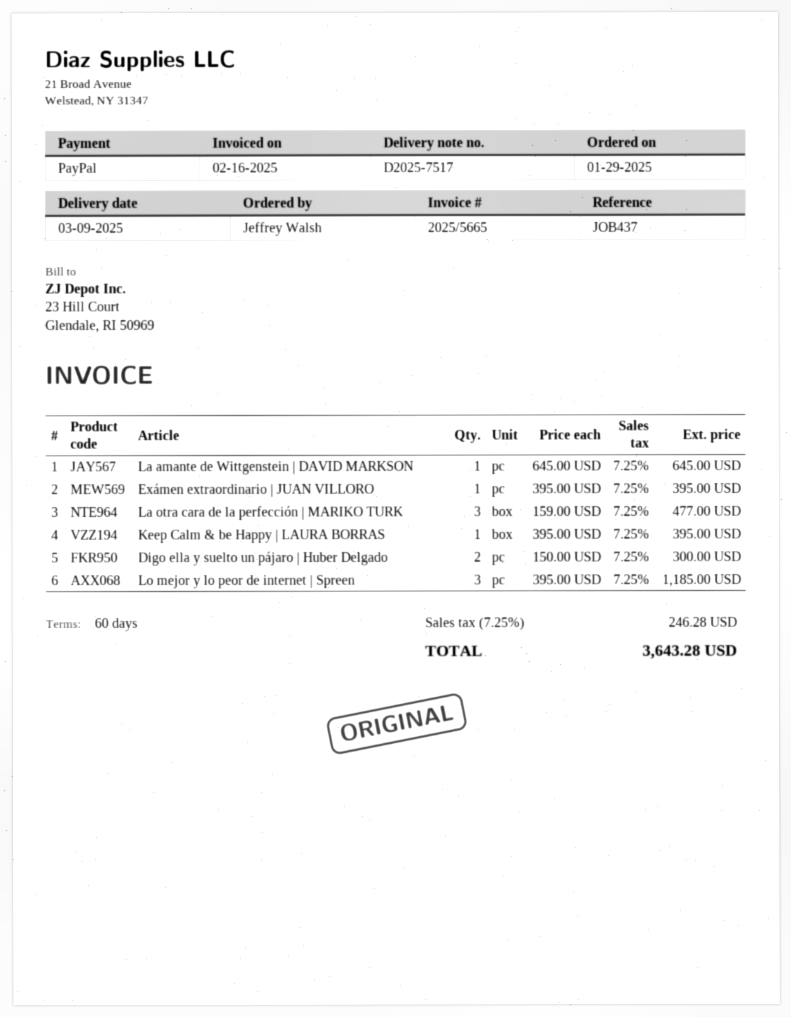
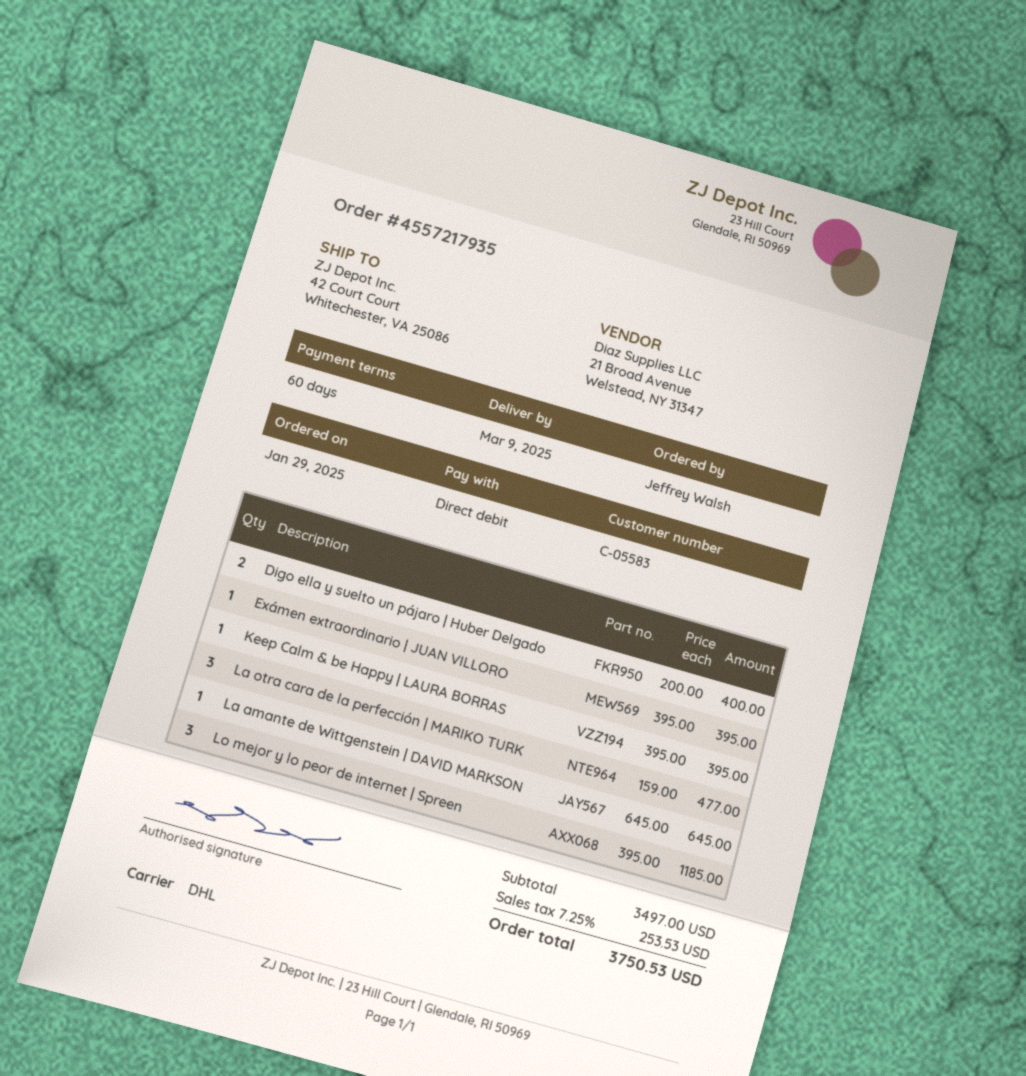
payment method: PayPal -> direct debit
Digo ella y suelto un pájaro | Huber Delgado: 2 x 150.00 = 300.00 -> 2 x 200.00 = 400.00
tax: 7.25% = 246.28 -> 7.25% = 253.53
total: 3643.28 -> 3750.53

